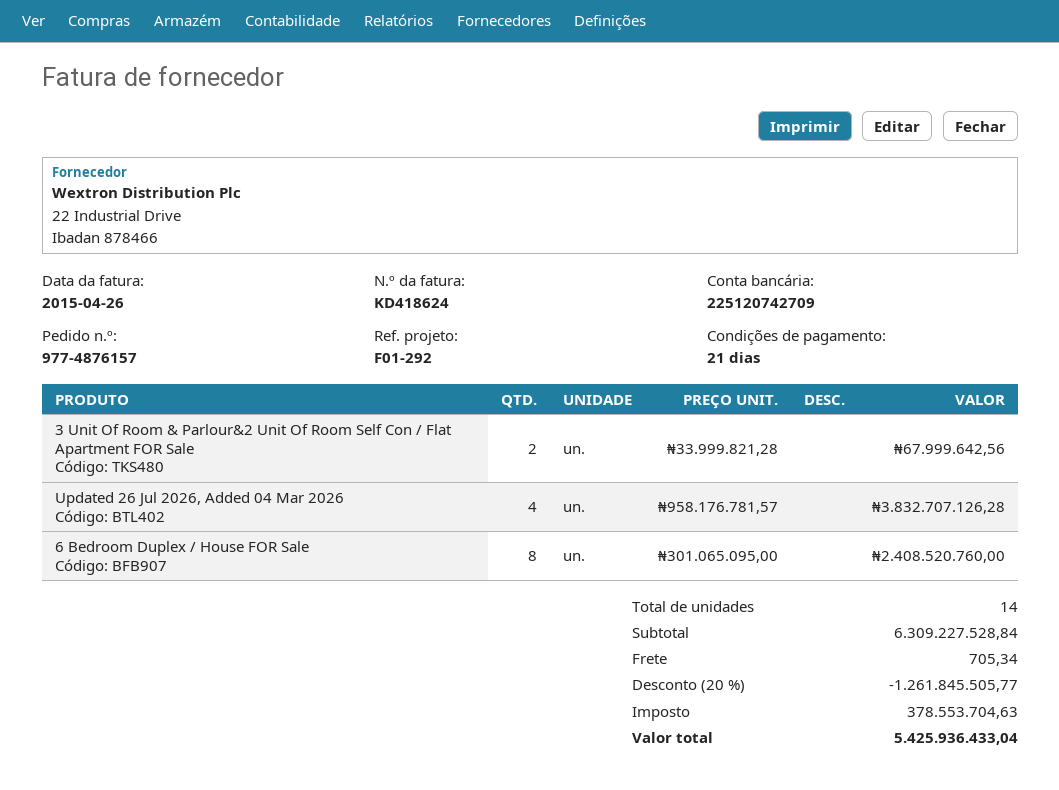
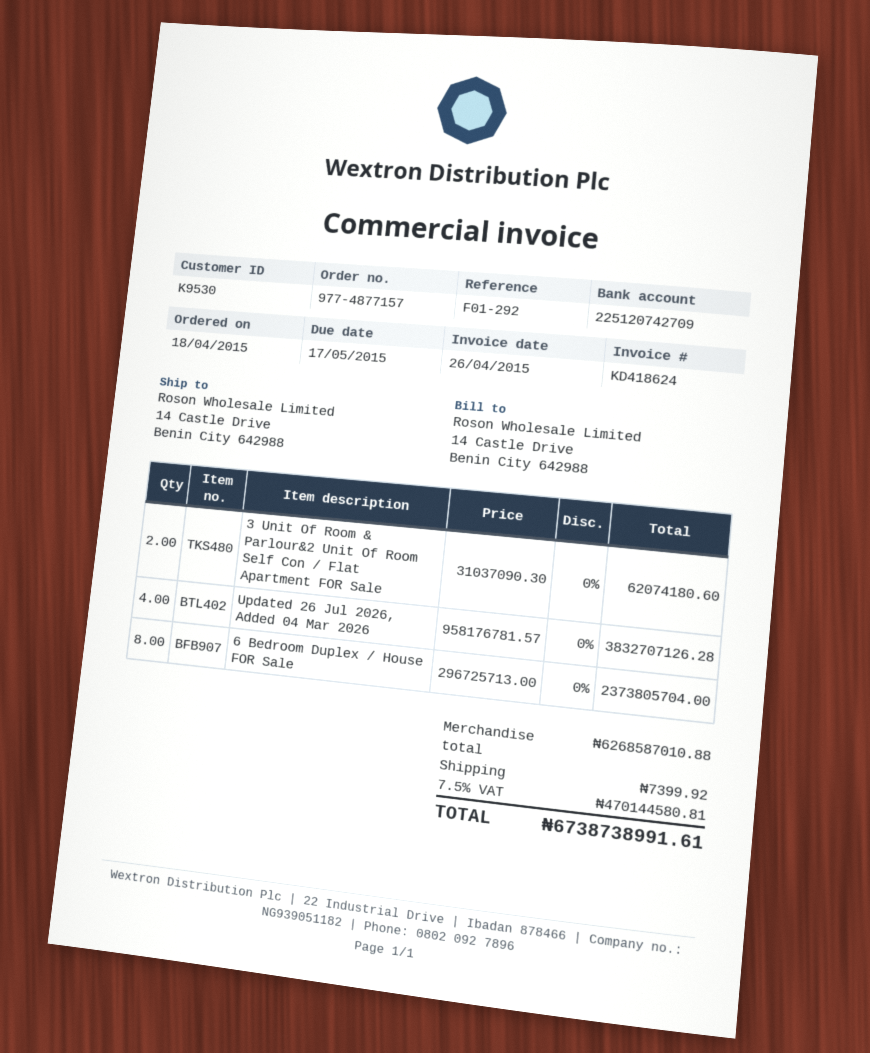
order number: 977-4876157 -> 977-4877157
3 Unit Of Room & Parlour&2 Unit Of Room Self Con / Flat Apartment FOR Sale: 2 x 33999821.28 = 67999642.56 -> 2 x 31037090.30 = 62074180.60
6 Bedroom Duplex / House FOR Sale: 8 x 301065095.00 = 2408520760.00 -> 8 x 296725713.00 = 2373805704.00
subtotal: 6309227528.84 -> 6268587010.88
discount: 20% = 1261845505.77 -> none
shipping: 705.34 -> 7399.92
tax: 378553704.63 -> 470144580.81
total: 5425936433.04 -> 6738738991.61

